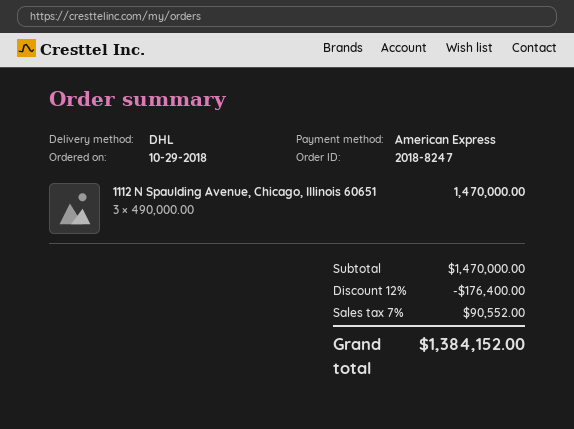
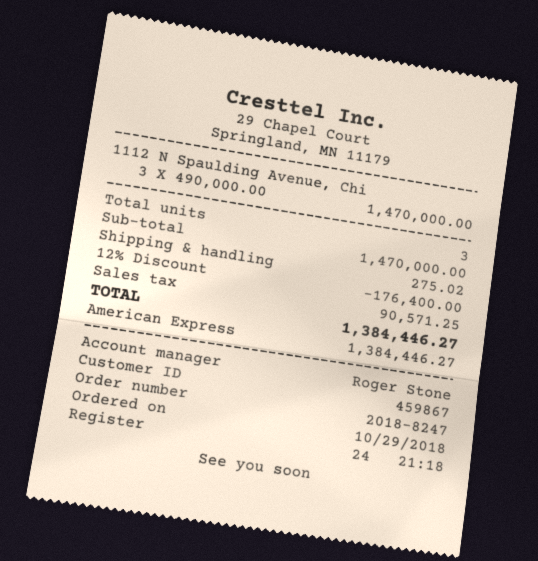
shipping: none -> 275.02
tax: 90552.00 -> 90571.25
total: 1384152.00 -> 1384446.27

